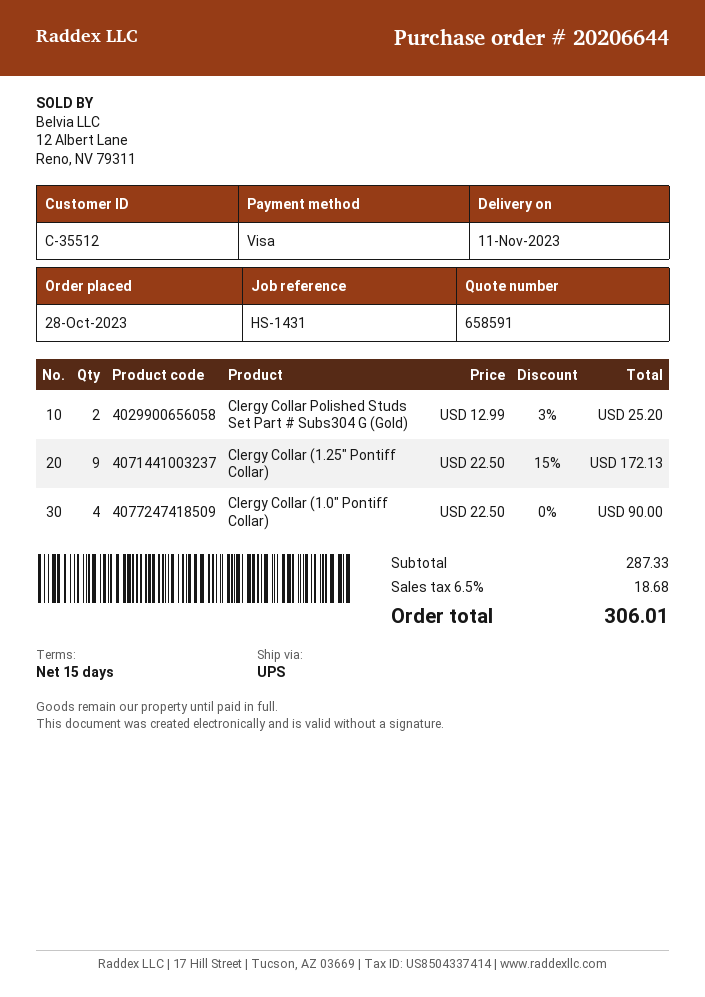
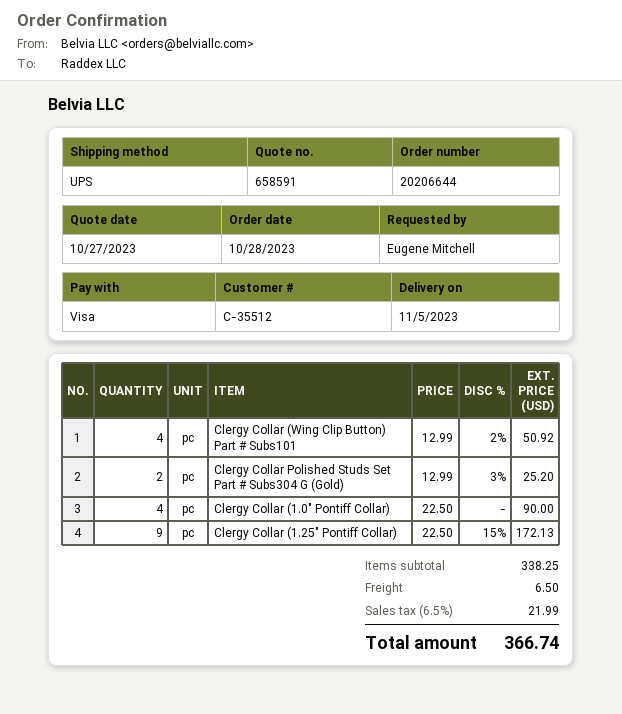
delivery date: 2023-11-11 -> 2023-11-05
Clergy Collar (Wing Clip Button) Part # Subs101: none -> 4 x 12.99 - 2% = 50.92
subtotal: 287.33 -> 338.25
shipping: none -> 6.50
tax: 6.5% = 18.68 -> 6.5% = 21.99
total: 306.01 -> 366.74

